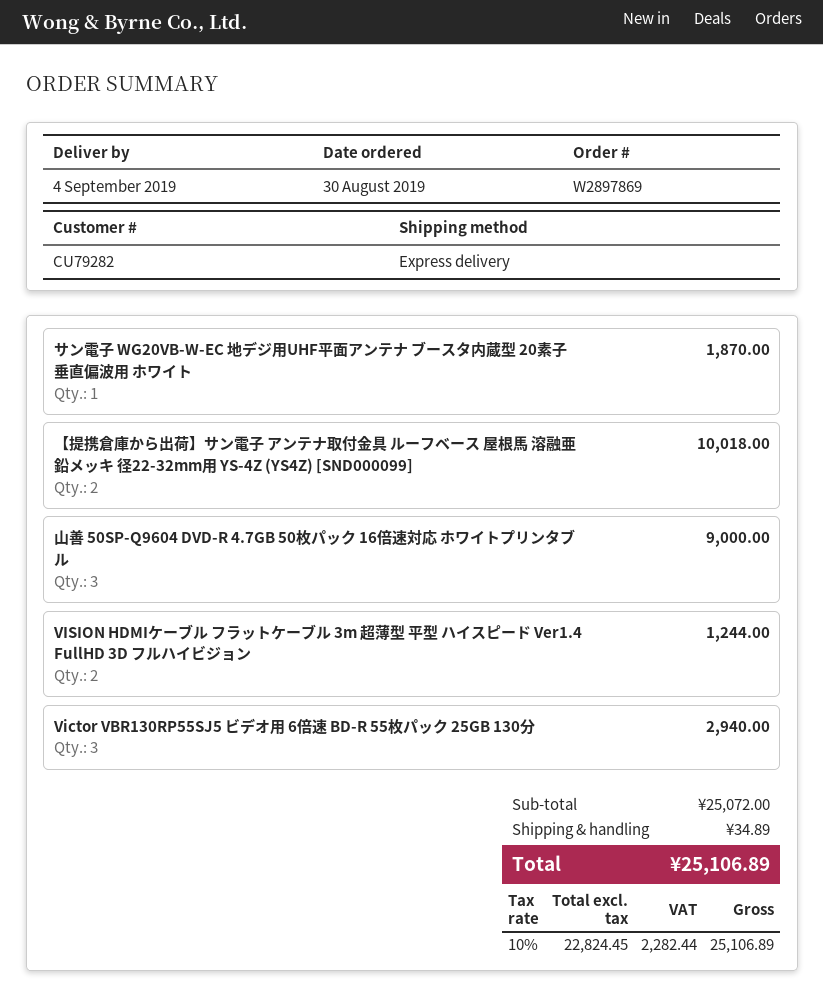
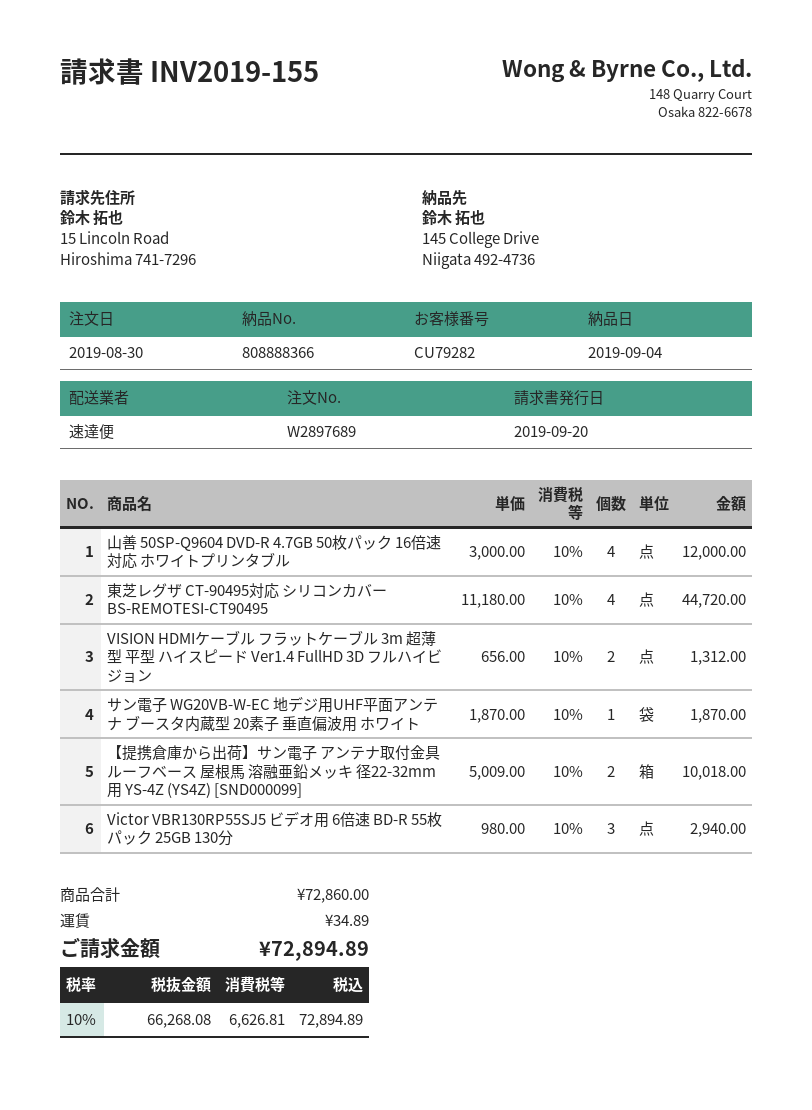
order number: W2897869 -> W2897689
山善 50SP-Q9604 DVD-R 4.7GB 50枚パック 16倍速対応 ホワイトプリンタブル: 3 for 9000.00 -> 4 for 12000.00
VISION HDMIケーブル フラットケーブル 3m 超薄型 平型 ハイスピード Ver1.4 FullHD 3D フルハイビジョン: 2 for 1244.00 -> 2 for 1312.00
東芝レグザ CT-90495対応 シリコンカバー BS-REMOTESI-CT90495: none -> 4 for 44720.00
subtotal: 25072.00 -> 72860.00
net: 22824.45 -> 66268.08
tax: 10% = 2282.44 -> 10% = 6626.81
total: 25106.89 -> 72894.89

